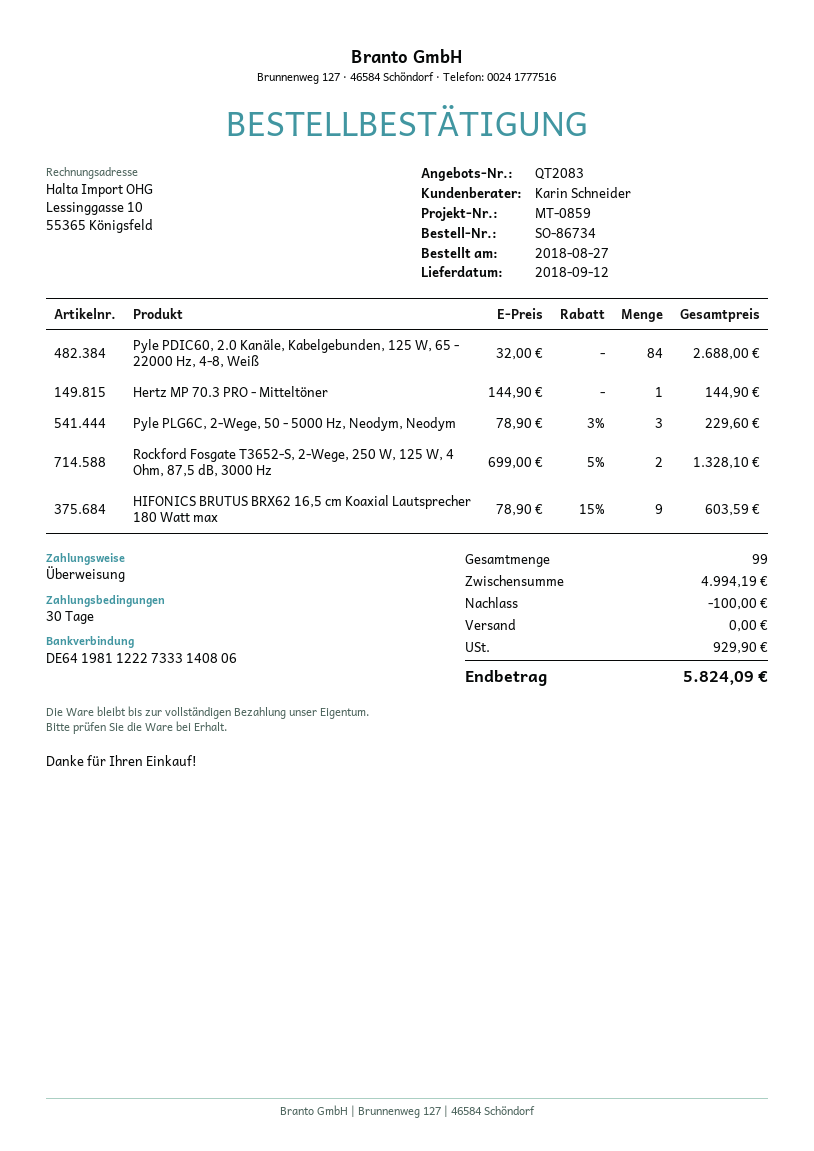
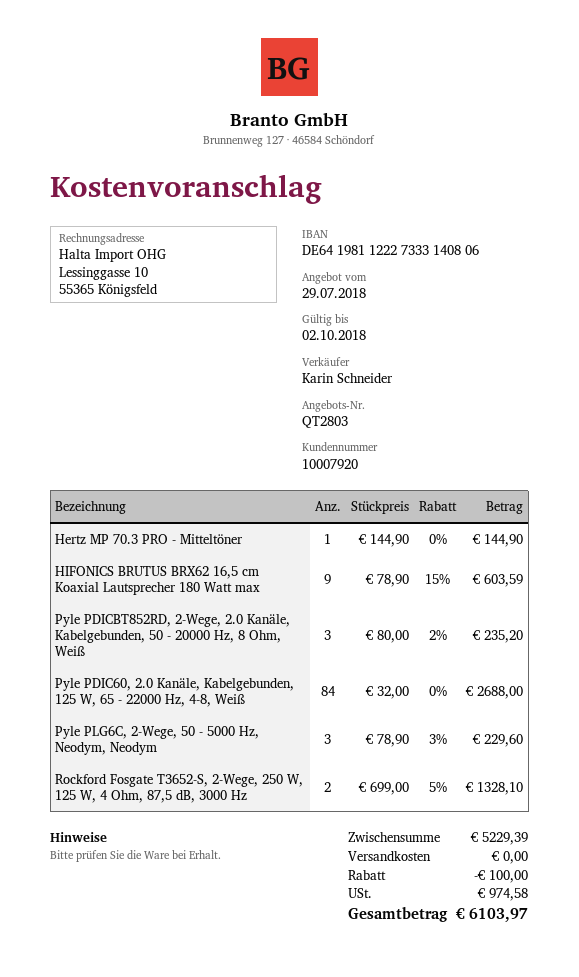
quote number: QT2083 -> QT2803
Pyle PDICBT852RD, 2-Wege, 2.0 Kanäle, Kabelgebunden, 50 - 20000 Hz, 8 Ohm, Weiß: none -> 3 x 80.00 - 2% = 235.20
subtotal: 4994.19 -> 5229.39
tax: 929.90 -> 974.58
total: 5824.09 -> 6103.97

